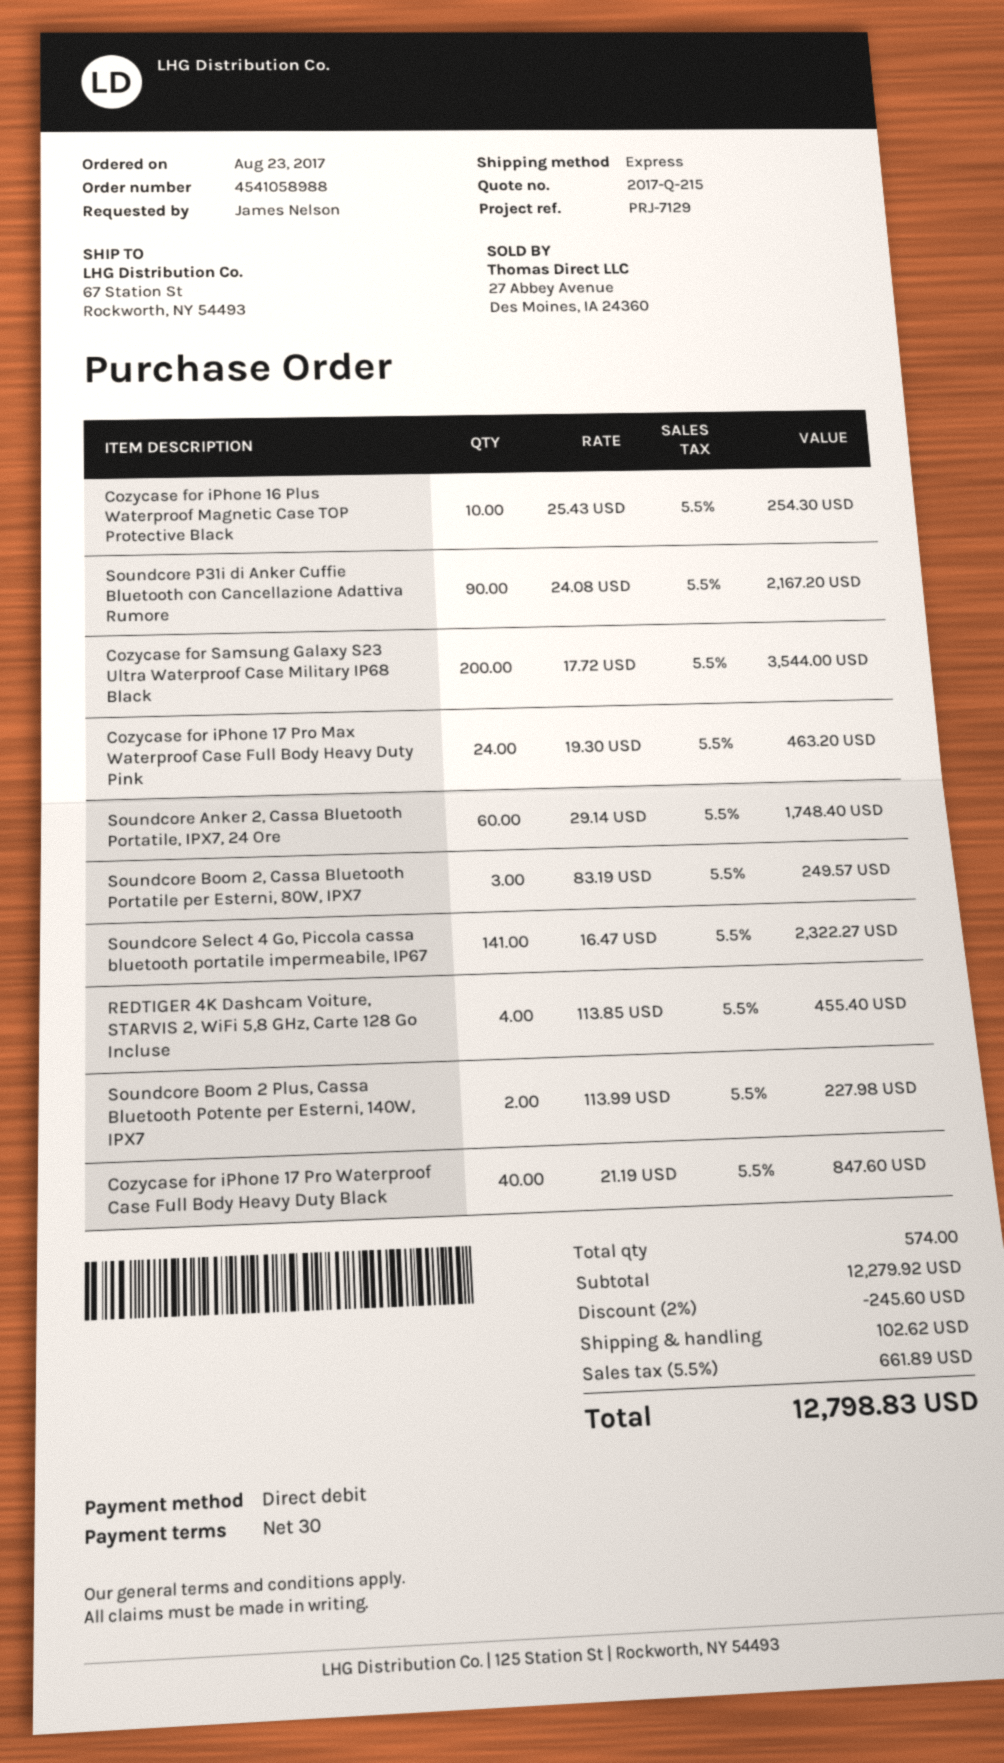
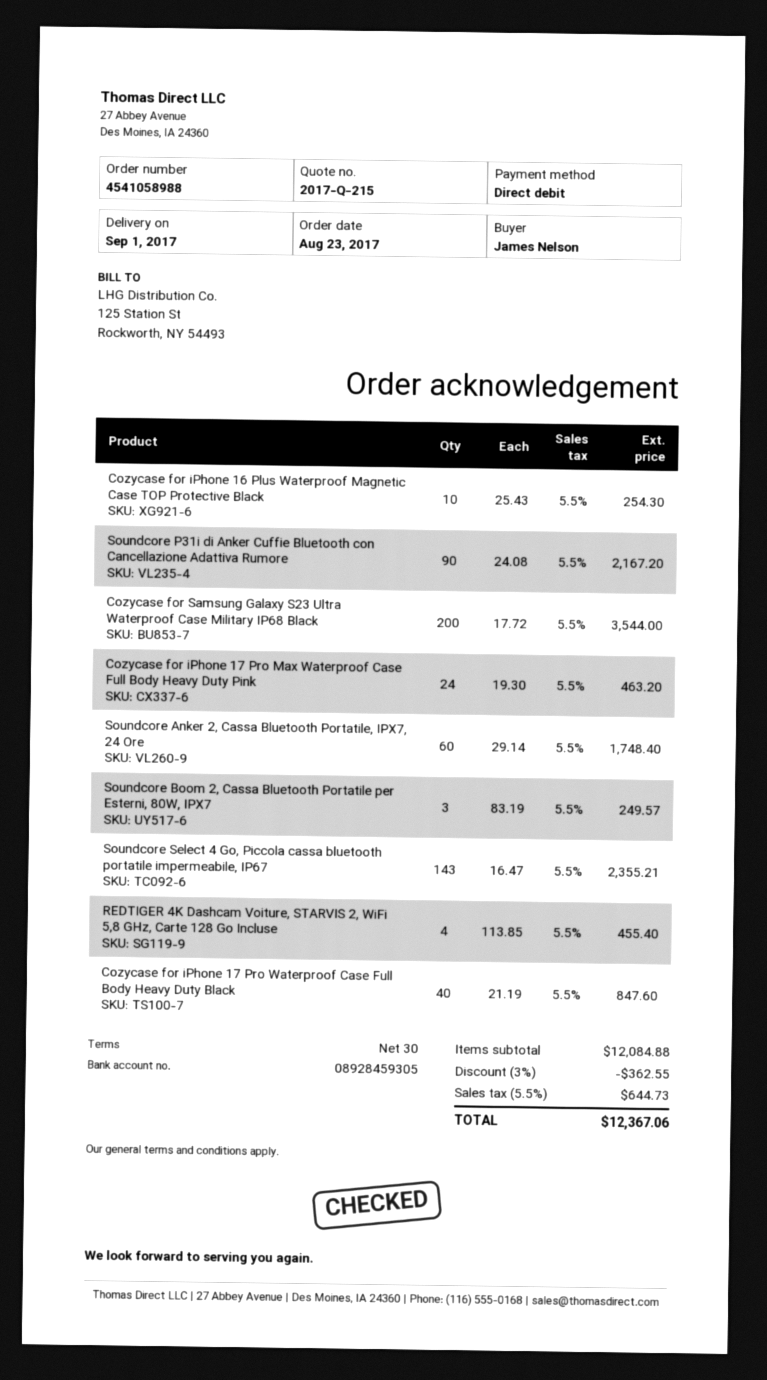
Soundcore Select 4 Go, Piccola cassa bluetooth portatile impermeabile, IP67: 141 x 16.47 = 2322.27 -> 143 x 16.47 = 2355.21
Soundcore Boom 2 Plus, Cassa Bluetooth Potente per Esterni, 140W, IPX7: 2 x 113.99 = 227.98 -> none
subtotal: 12279.92 -> 12084.88
discount: 2% = 245.60 -> 3% = 362.55
shipping: 102.62 -> none
tax: 5.5% = 661.89 -> 5.5% = 644.73
total: 12798.83 -> 12367.06

